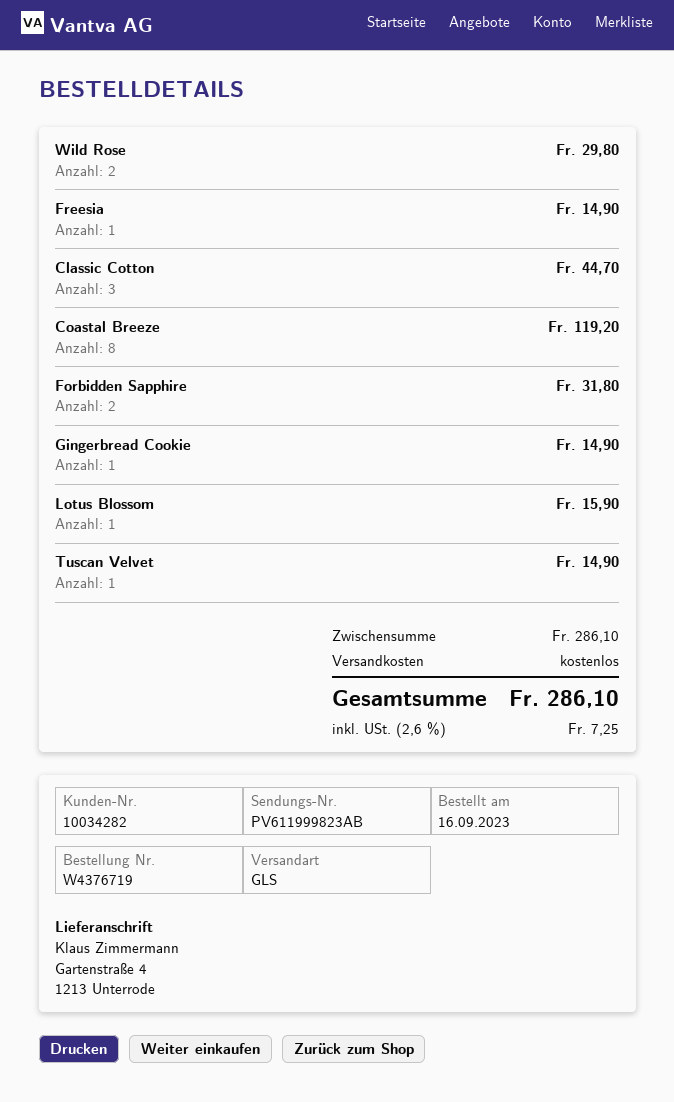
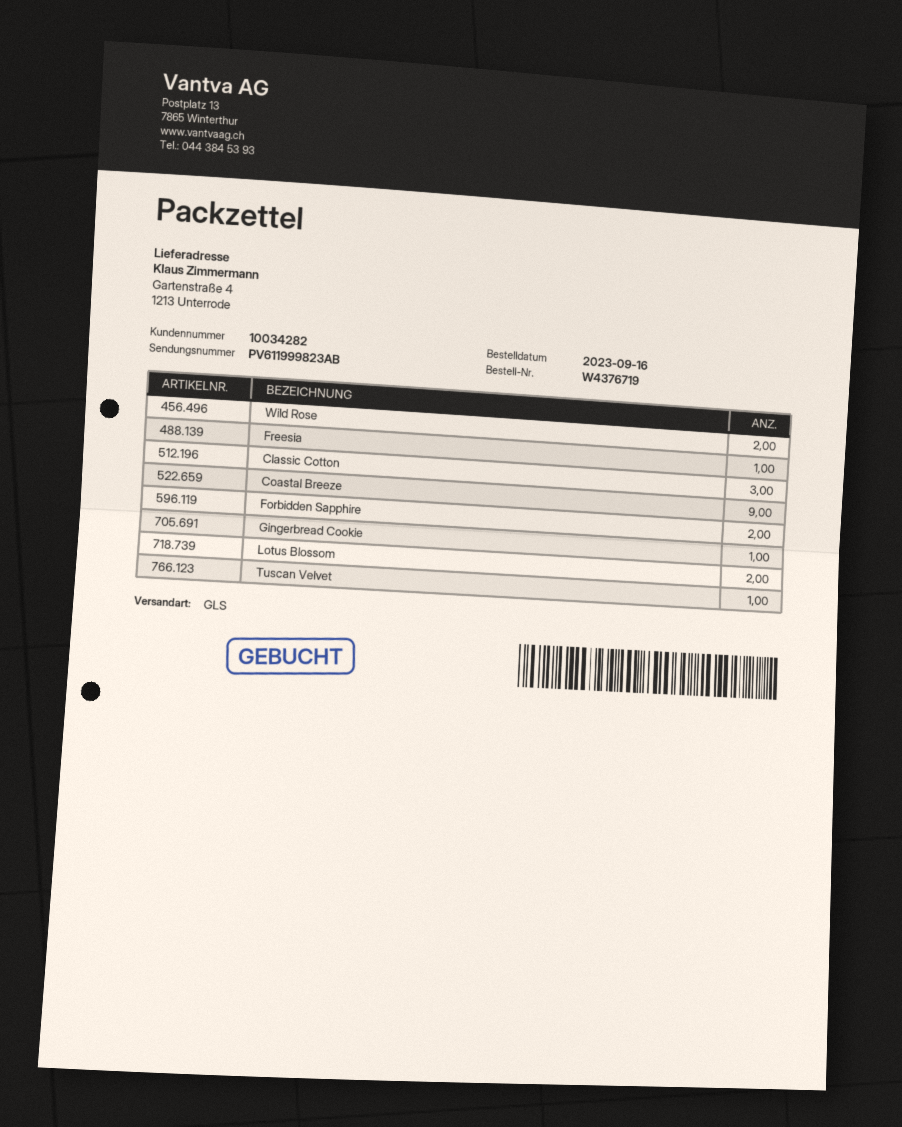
Coastal Breeze: 8 -> 9
Lotus Blossom: 1 -> 2

